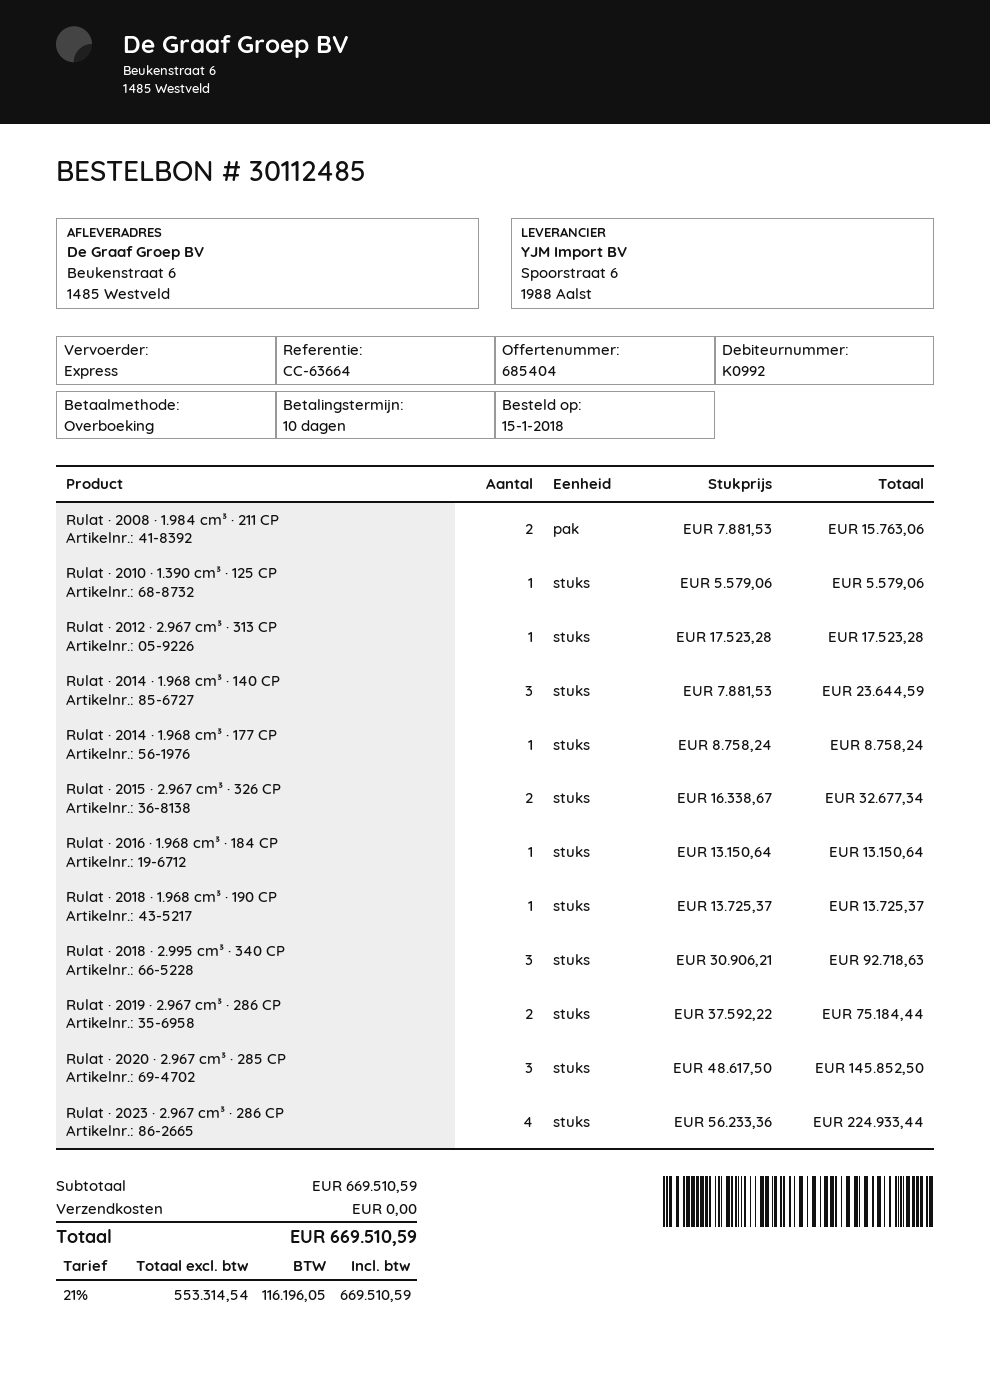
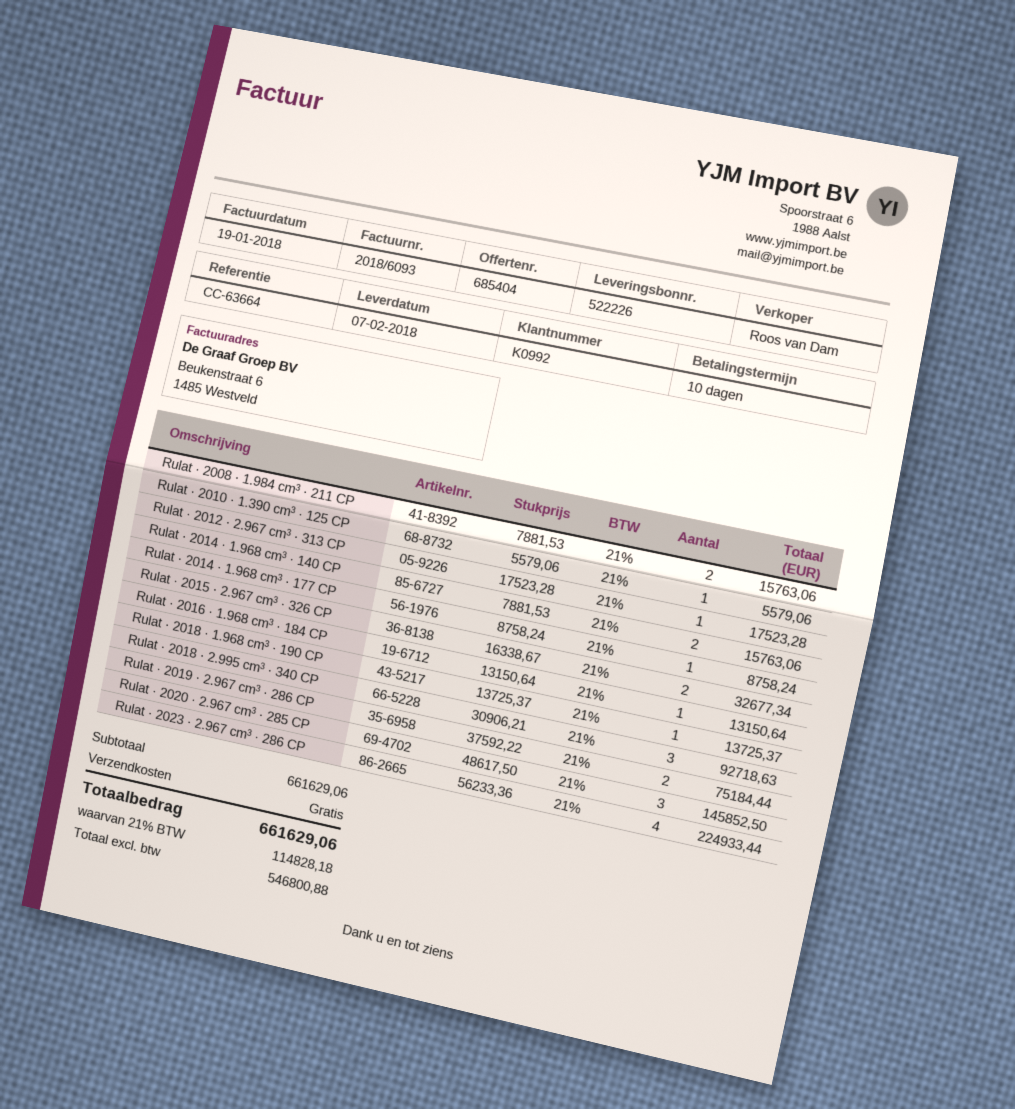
Rulat · 2014 · 1.968 cm³ · 140 CP: 3 x 7881.53 = 23644.59 -> 2 x 7881.53 = 15763.06
subtotal: 669510.59 -> 661629.06
net: 553314.54 -> 546800.88
tax: 21% = 116196.05 -> 21% = 114828.18
total: 669510.59 -> 661629.06

